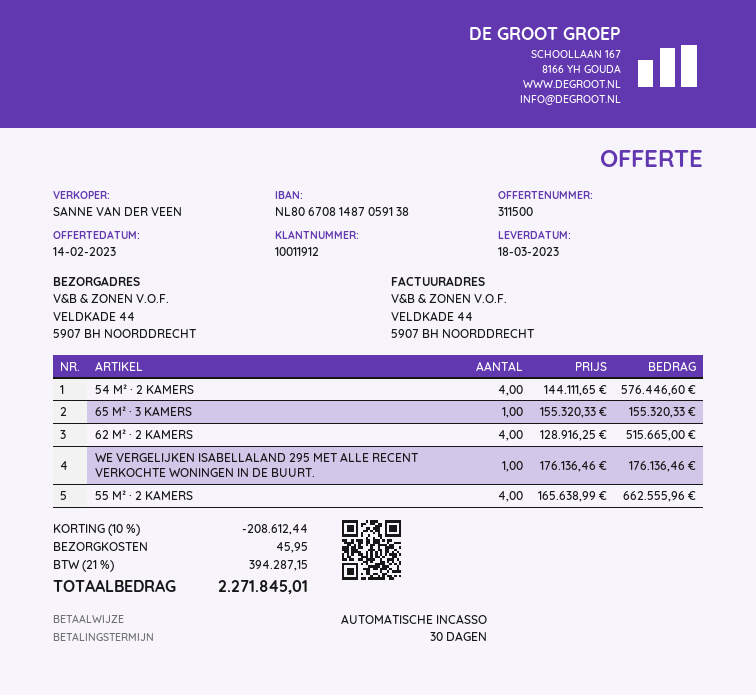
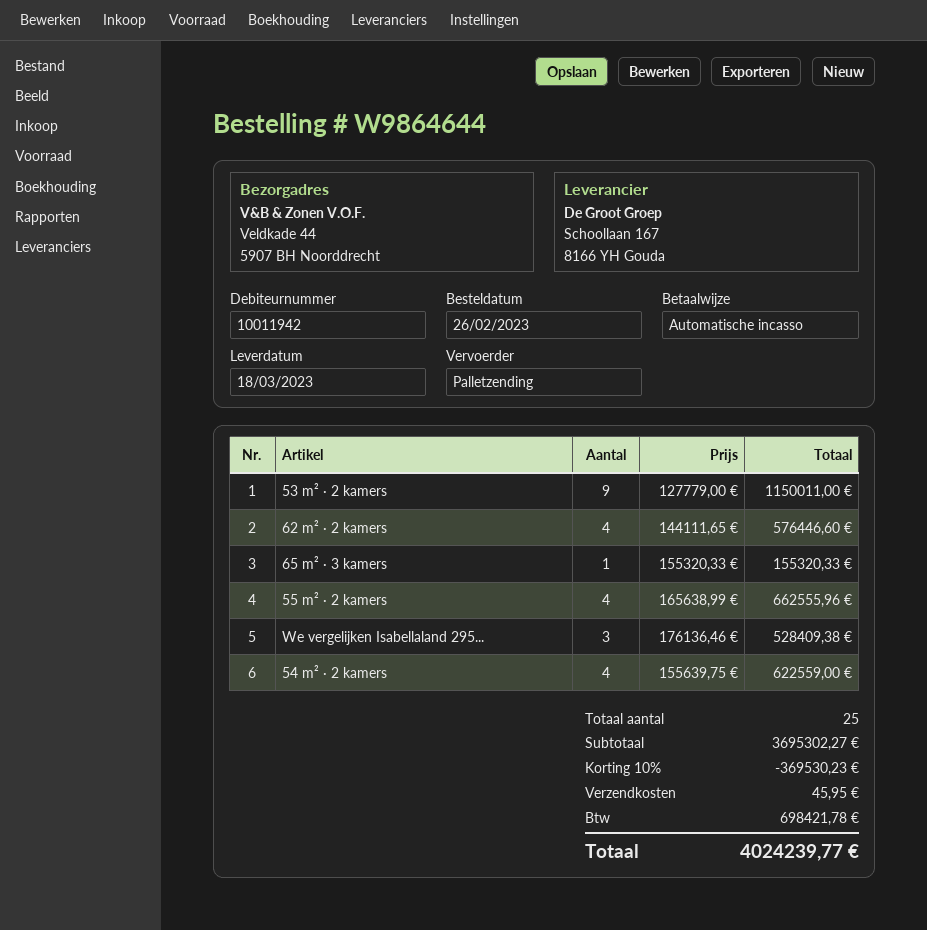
customer number: 10011912 -> 10011942
54 M² · 2 KAMERS: 4 x 144111.65 = 576446.60 -> 4 x 155639.75 = 622559.00
62 M² · 2 KAMERS: 4 x 128916.25 = 515665.00 -> 4 x 144111.65 = 576446.60
WE VERGELIJKEN ISABELLALAND 295 MET ALLE RECENT VERKOCHTE WONINGEN IN DE BUURT.: 1 x 176136.46 = 176136.46 -> 3 x 176136.46 = 528409.38
53 m² · 2 kamers: none -> 9 x 127779.00 = 1150011.00
discount: 10% = 208612.44 -> 10% = 369530.23
tax: 394287.15 -> 698421.78
total: 2271845.01 -> 4024239.77

